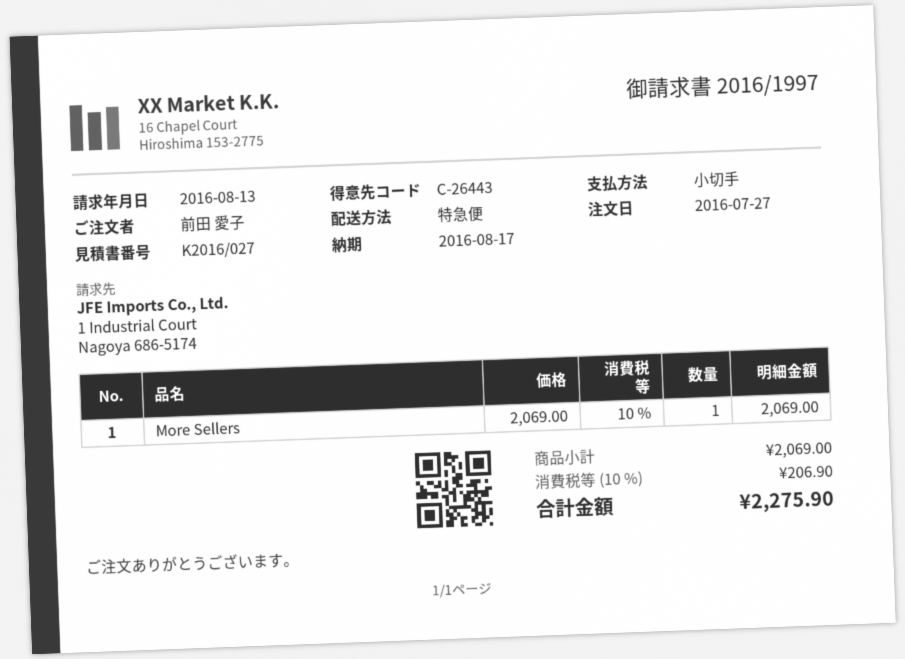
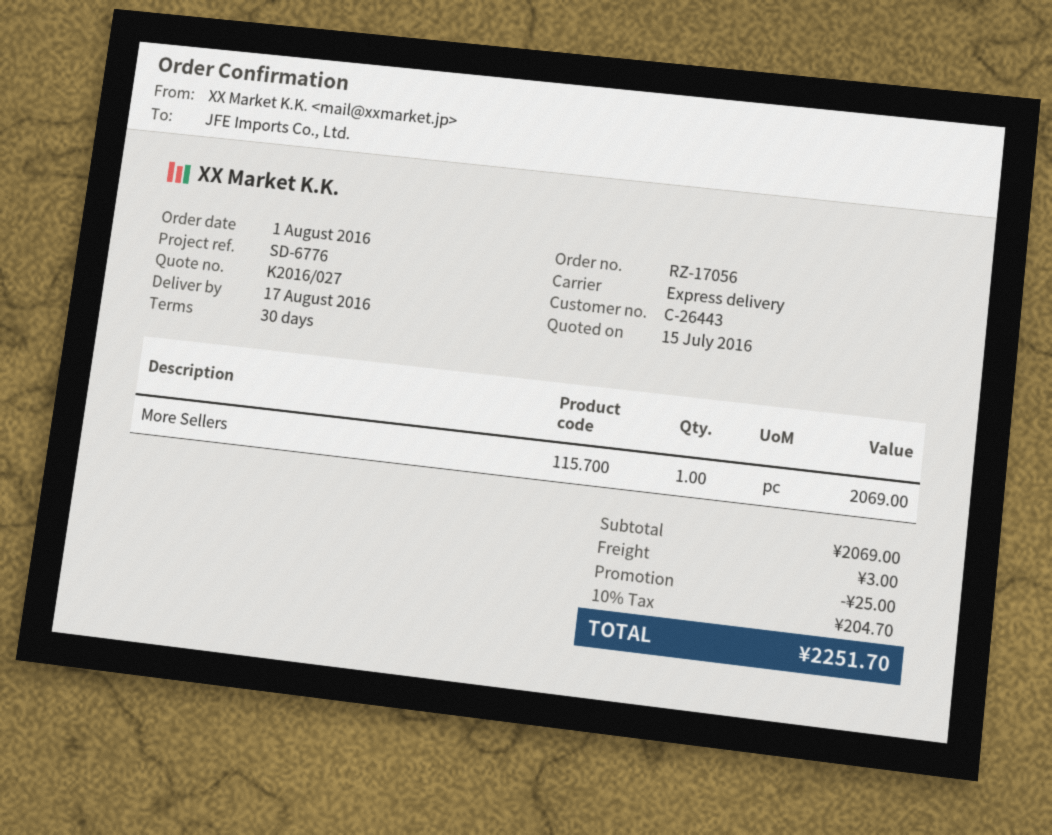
order date: 2016-07-27 -> 2016-08-01
discount: none -> 25.00
shipping: none -> 3.00
tax: 10% = 206.90 -> 10% = 204.70
total: 2275.90 -> 2251.70

